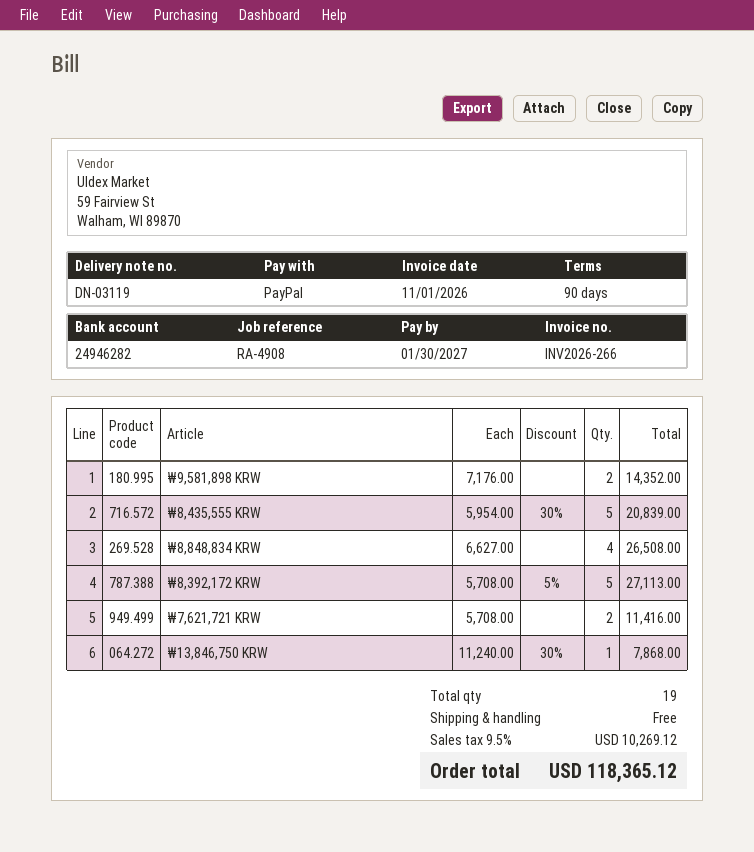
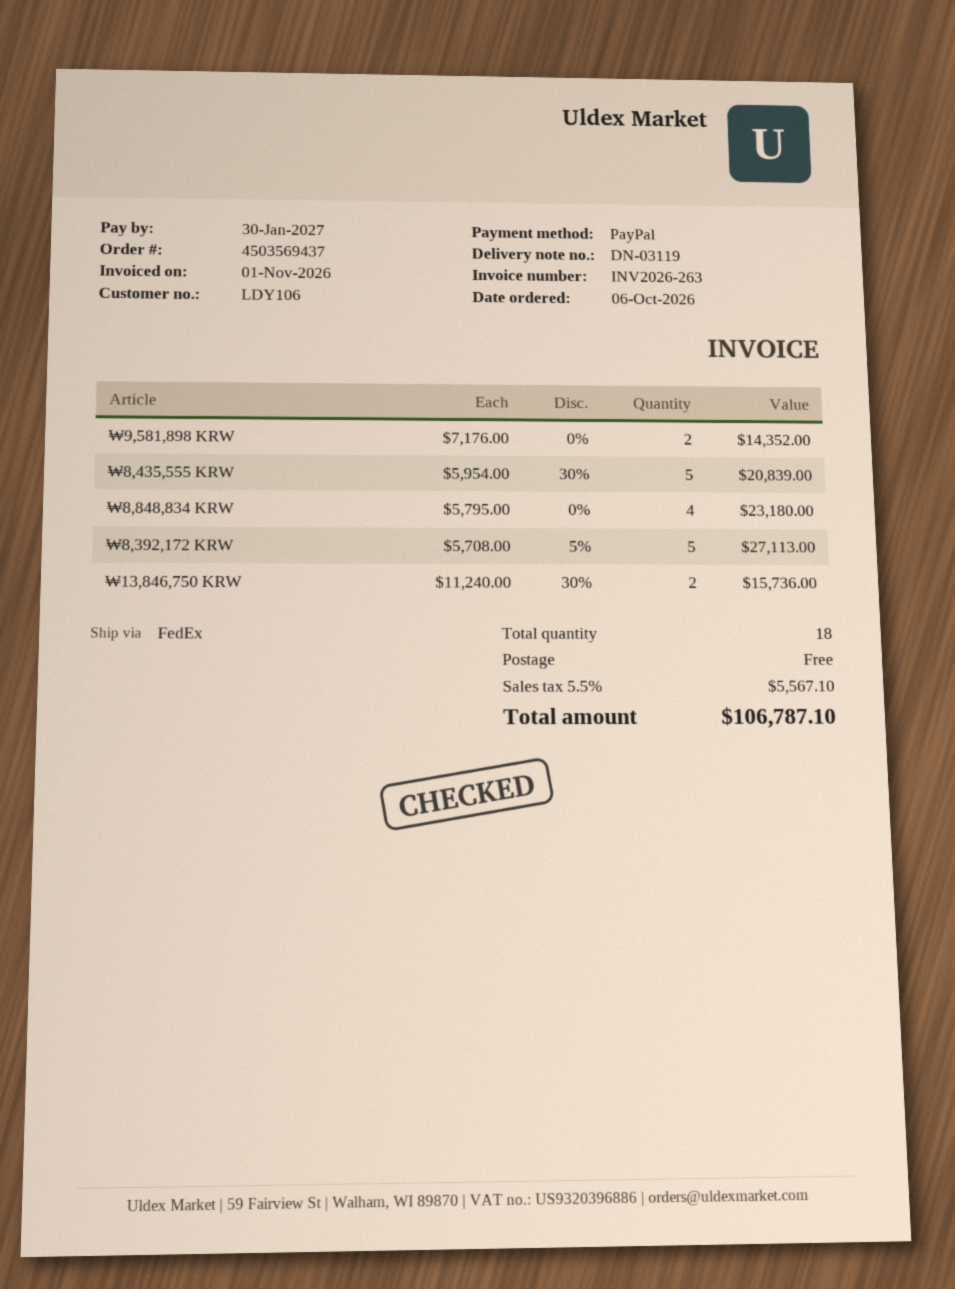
invoice number: INV2026-266 -> INV2026-263
₩8,848,834 KRW: 4 x 6627.00 = 26508.00 -> 4 x 5795.00 = 23180.00
₩7,621,721 KRW: 2 x 5708.00 = 11416.00 -> none
₩13,846,750 KRW: 1 x 11240.00 - 30% = 7868.00 -> 2 x 11240.00 - 30% = 15736.00
total quantity: 19 -> 18
tax: 9.5% = 10269.12 -> 5.5% = 5567.10
total: 118365.12 -> 106787.10

